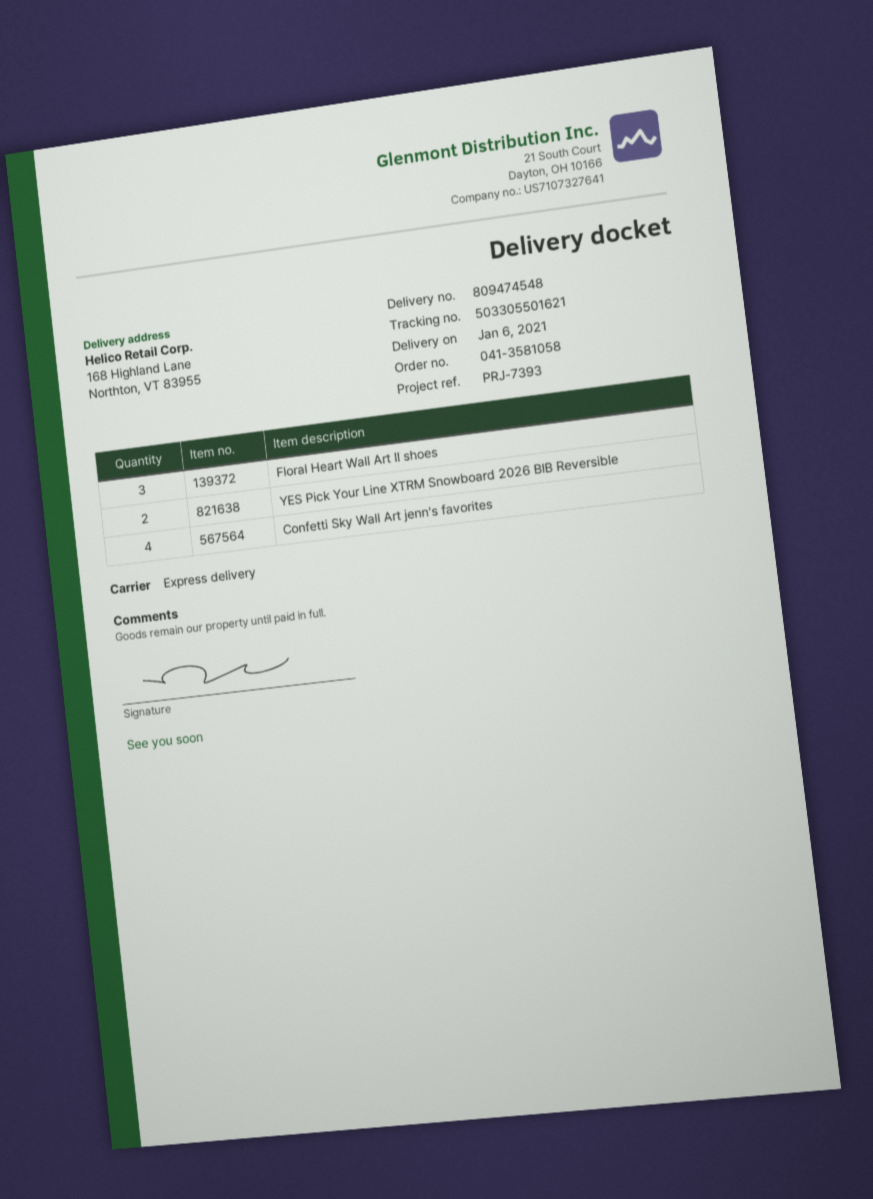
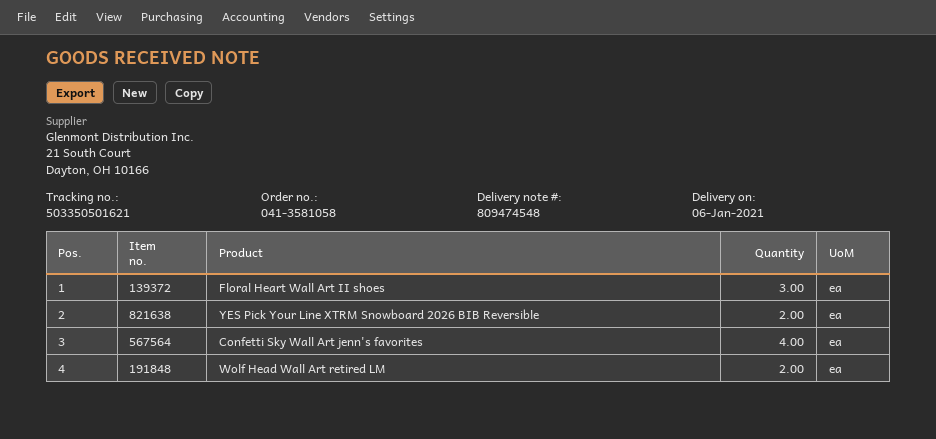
tracking number: 503305501621 -> 503350501621
Wolf Head Wall Art retired LM: none -> 2

